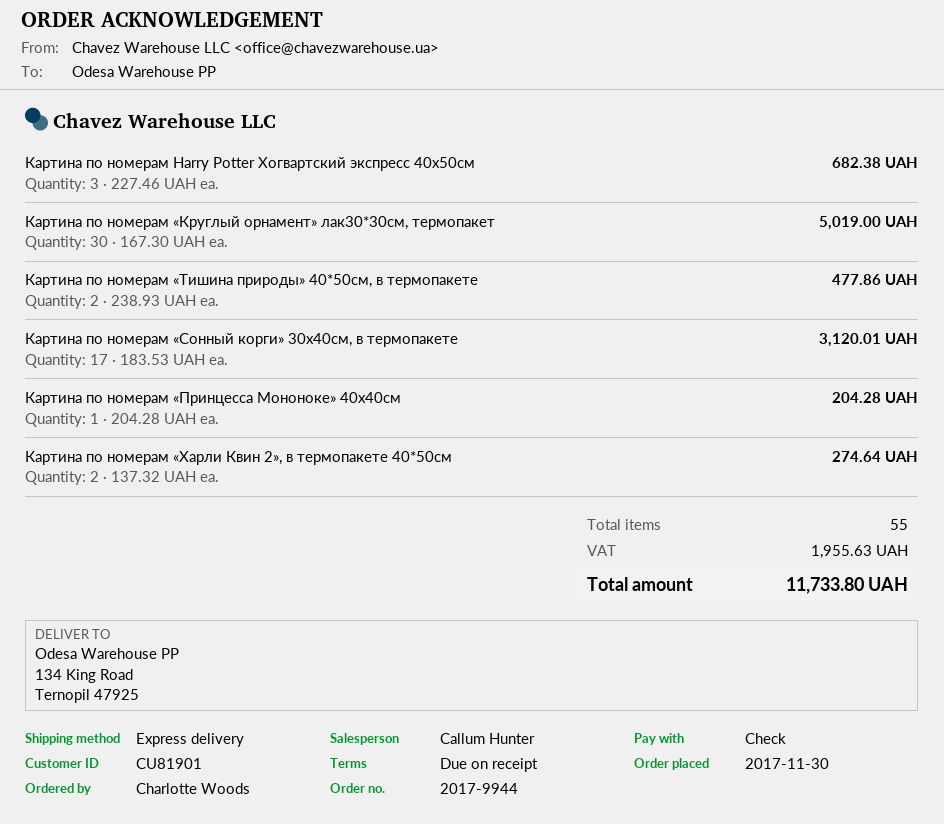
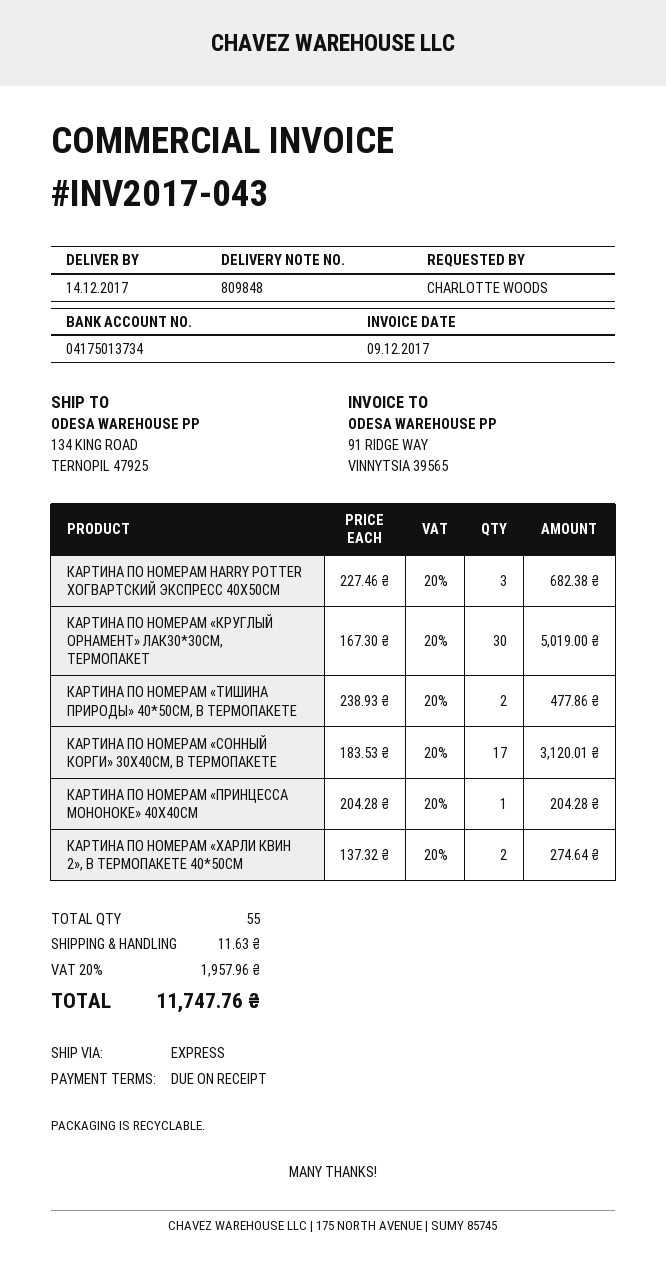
shipping: none -> 11.63
tax: 1955.63 -> 1957.96
total: 11733.80 -> 11747.76

